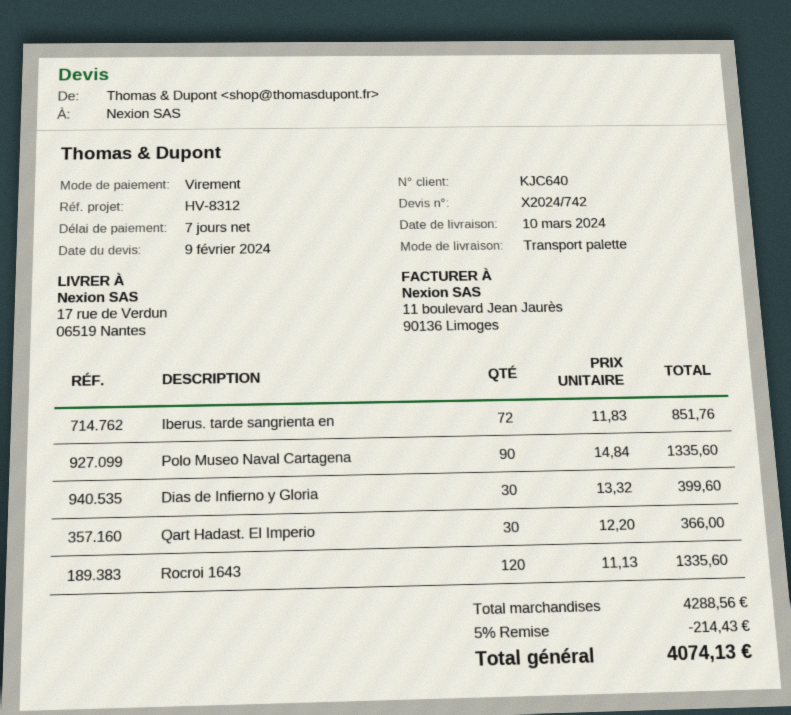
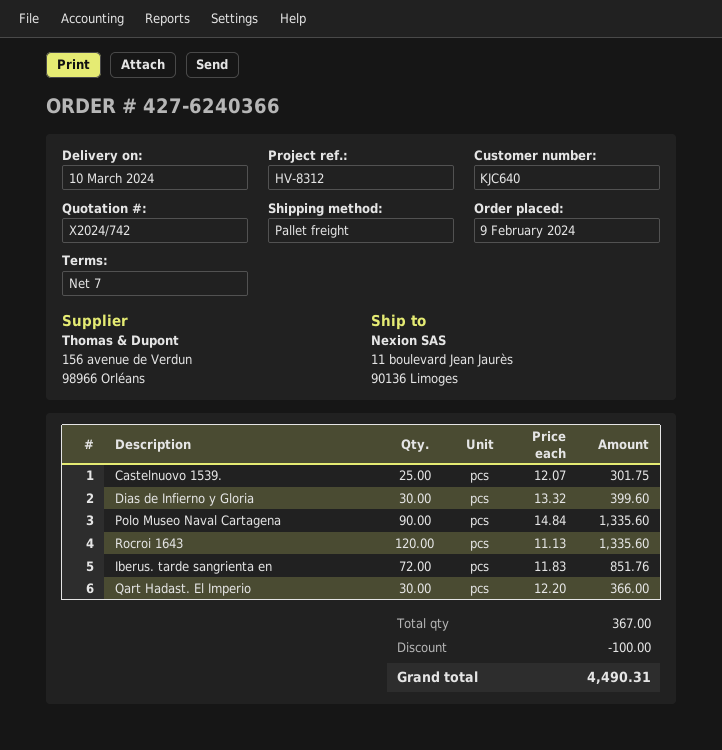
ship to: 17 rue de Verdun, 06519 Nantes -> 11 boulevard Jean Jaurès, 90136 Limoges
Castelnuovo 1539.: none -> 25 x 12.07 = 301.75
discount: 214.43 -> 100.00
total: 4074.13 -> 4490.31

